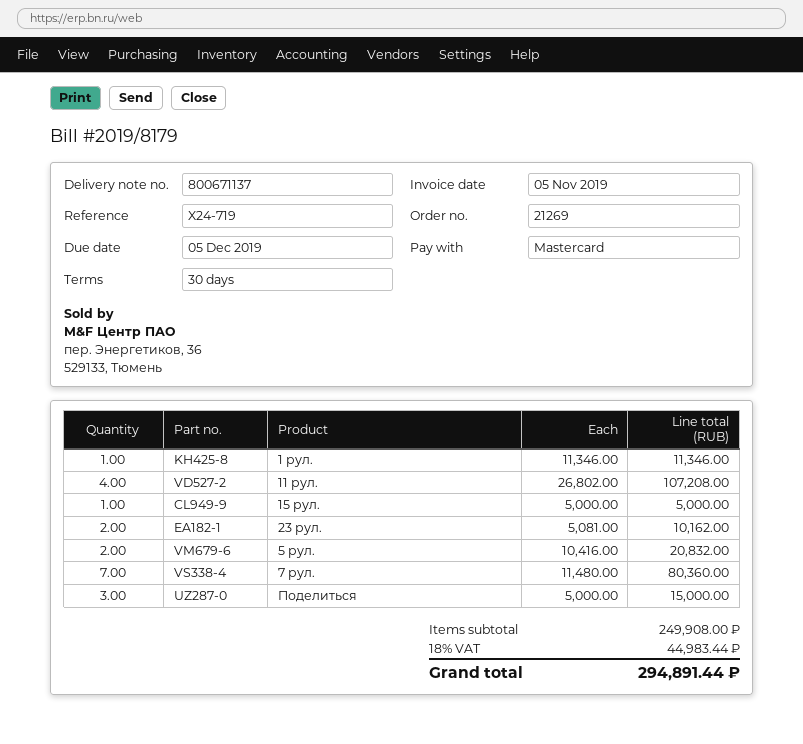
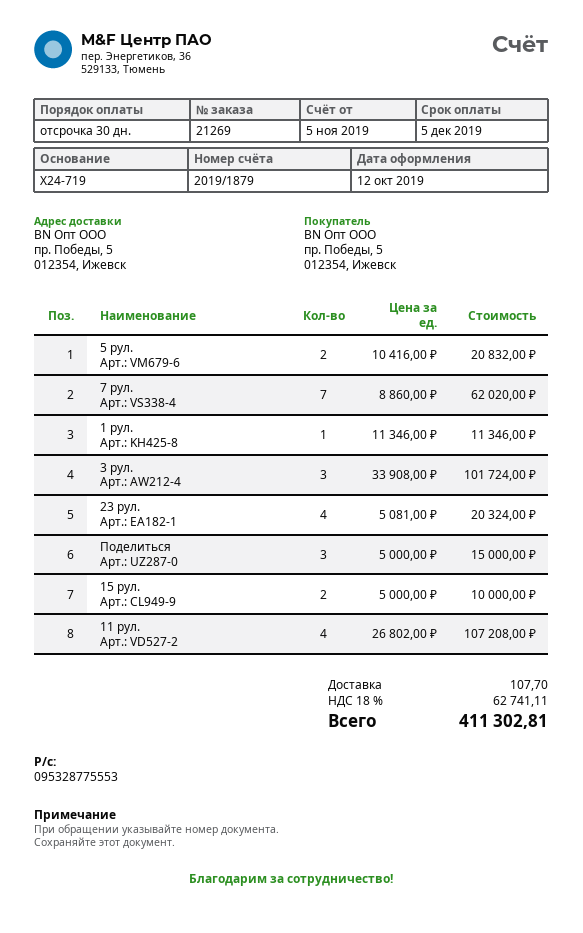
invoice number: 2019/8179 -> 2019/1879
15 рул.: 1 x 5000.00 = 5000.00 -> 2 x 5000.00 = 10000.00
23 рул.: 2 x 5081.00 = 10162.00 -> 4 x 5081.00 = 20324.00
7 рул.: 7 x 11480.00 = 80360.00 -> 7 x 8860.00 = 62020.00
3 рул.: none -> 3 x 33908.00 = 101724.00
shipping: none -> 107.70
tax: 18% = 44983.44 -> 18% = 62741.11
total: 294891.44 -> 411302.81

